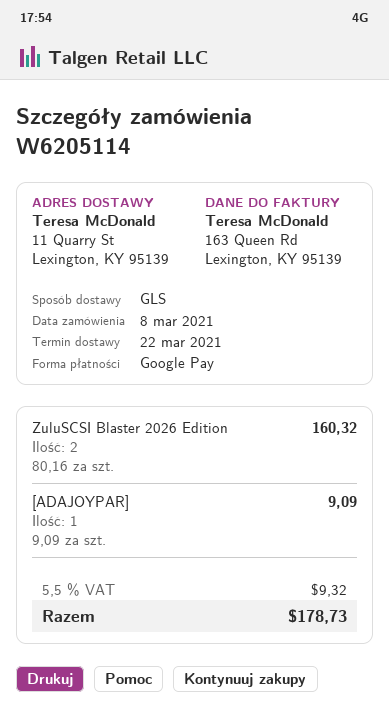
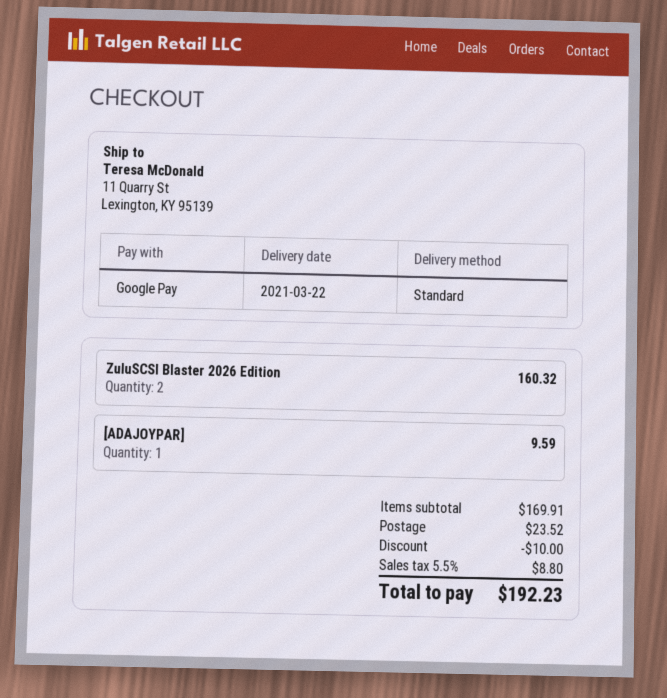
shipping method: GLS -> standard
[ADAJOYPAR]: 1 for 9.09 -> 1 for 9.59
discount: none -> 10.00
shipping: none -> 23.52
tax: 5.5% = 9.32 -> 5.5% = 8.80
total: 178.73 -> 192.23

